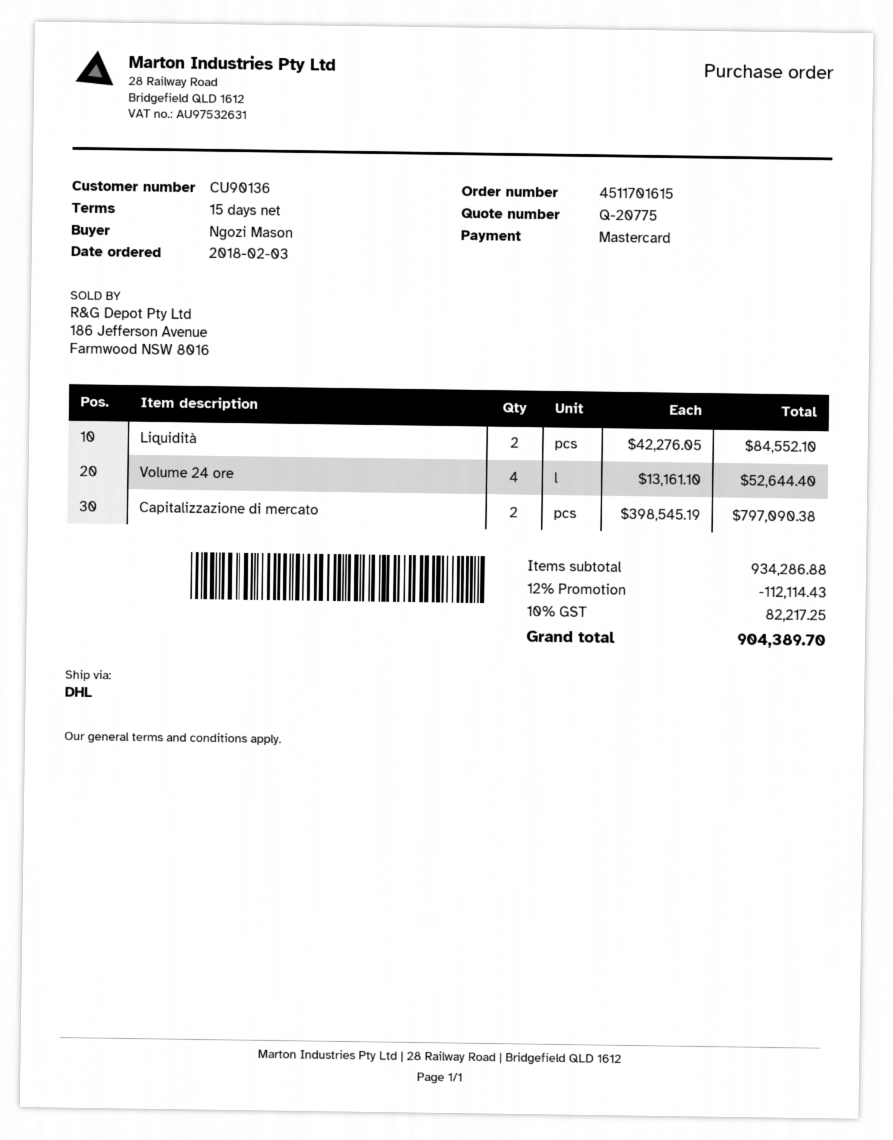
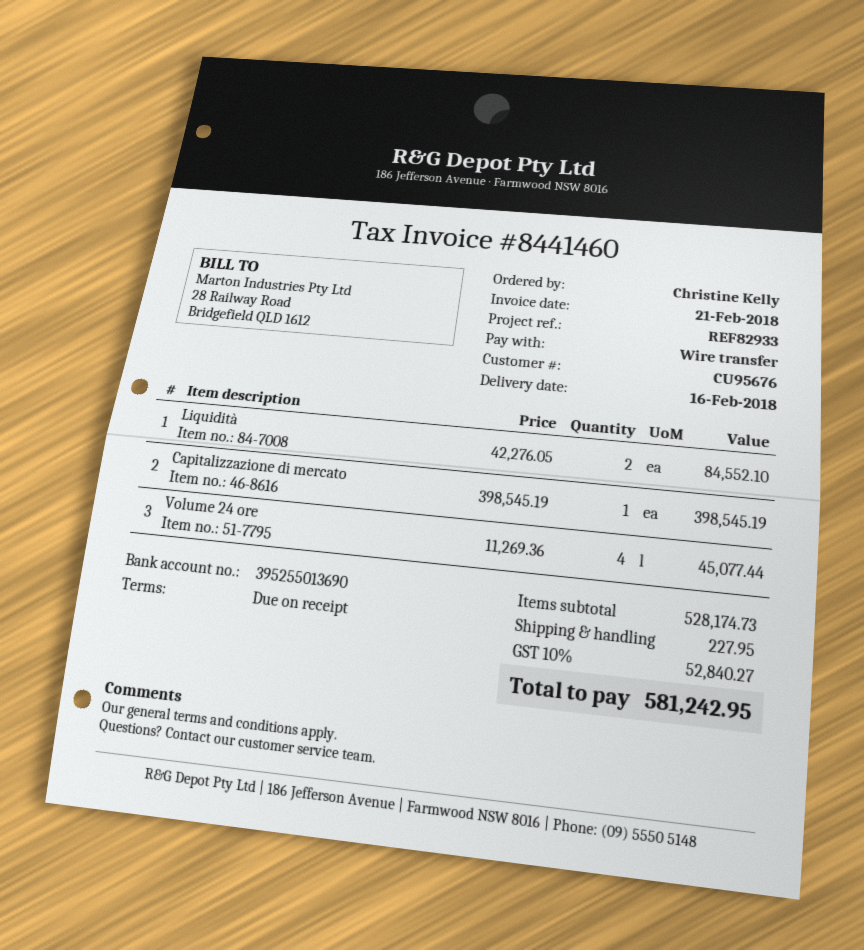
payment terms: 15 days -> on receipt
customer number: CU90136 -> CU95676
ordered by: Ngozi Mason -> Christine Kelly
payment method: Mastercard -> bank transfer
Volume 24 ore: 4 x 13161.10 = 52644.40 -> 4 x 11269.36 = 45077.44
Capitalizzazione di mercato: 2 x 398545.19 = 797090.38 -> 1 x 398545.19 = 398545.19
subtotal: 934286.88 -> 528174.73
discount: 12% = 112114.43 -> none
shipping: none -> 227.95
tax: 10% = 82217.25 -> 10% = 52840.27
total: 904389.70 -> 581242.95

